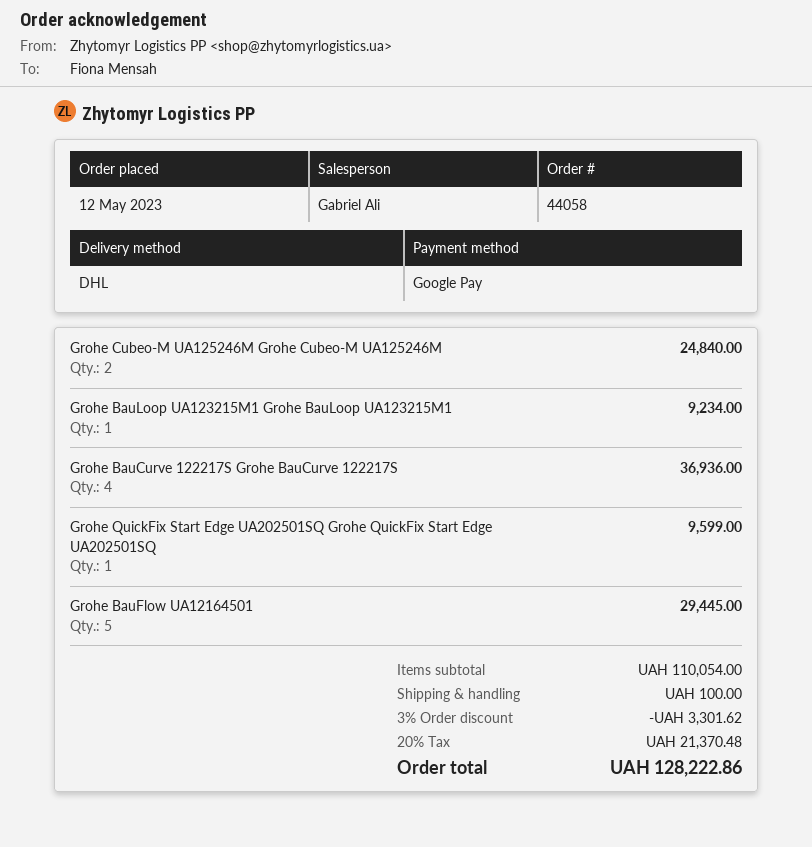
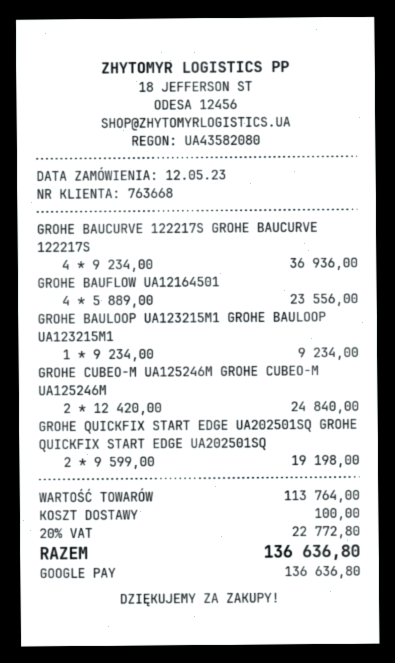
Grohe QuickFix Start Edge UA202501SQ Grohe QuickFix Start Edge UA202501SQ: 1 for 9599.00 -> 2 for 19198.00
Grohe BauFlow UA12164501: 5 for 29445.00 -> 4 for 23556.00
subtotal: 110054.00 -> 113764.00
discount: 3% = 3301.62 -> none
tax: 20% = 21370.48 -> 20% = 22772.80
total: 128222.86 -> 136636.80

